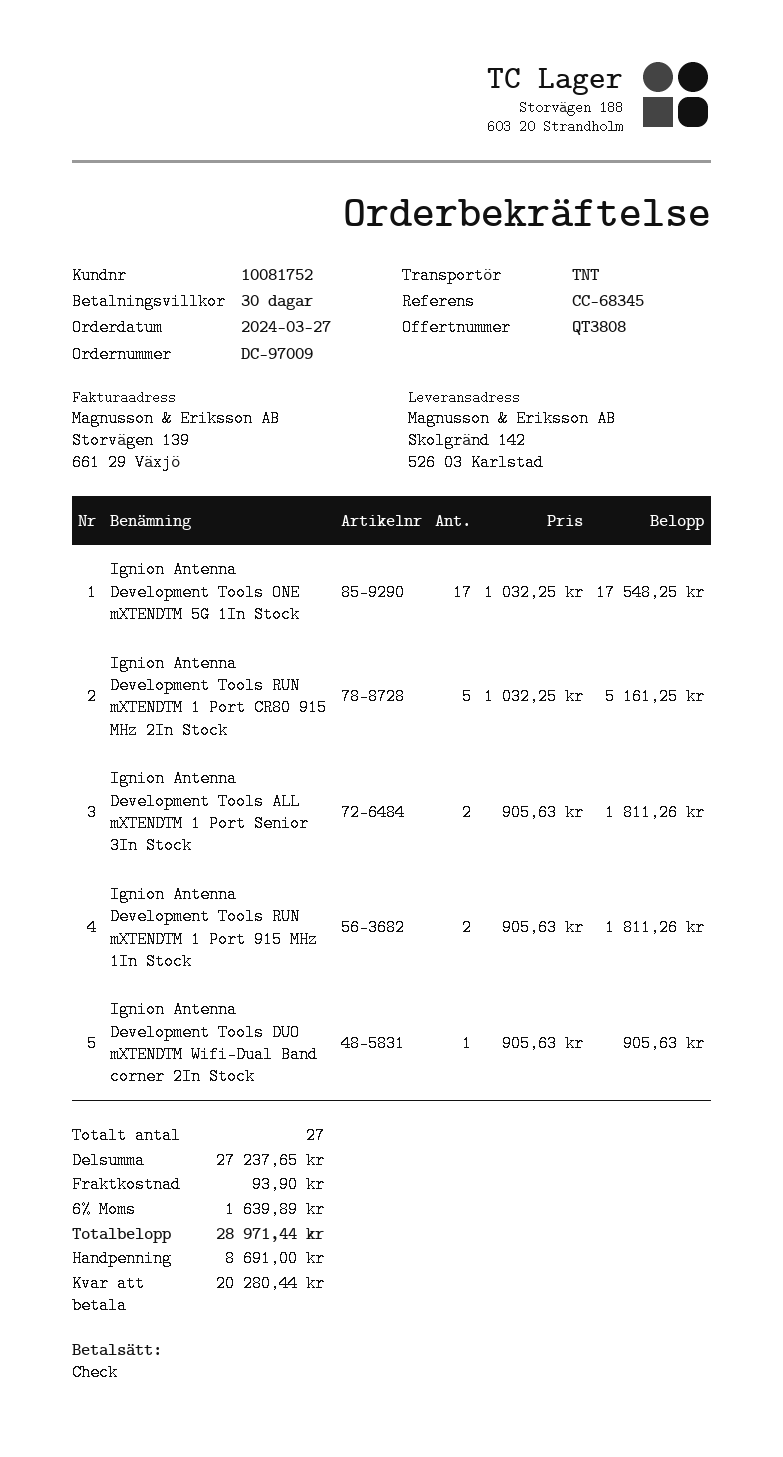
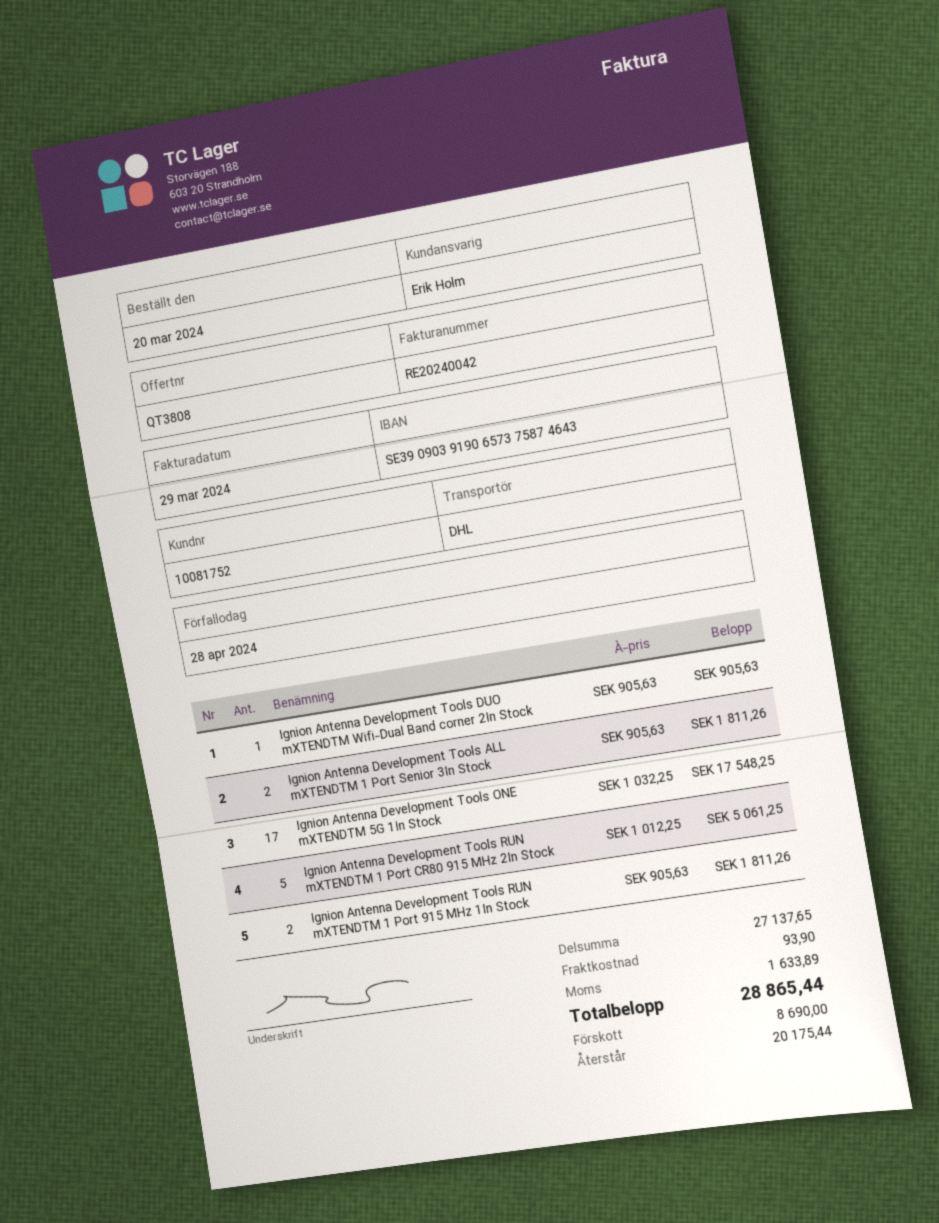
order date: 2024-03-27 -> 2024-03-20
shipping method: TNT -> DHL
Ignion Antenna Development Tools RUN mXTENDTM 1 Port CR80 915 MHz 2In Stock: 5 x 1032.25 = 5161.25 -> 5 x 1012.25 = 5061.25
subtotal: 27237.65 -> 27137.65
tax: 1639.89 -> 1633.89
total: 28971.44 -> 28865.44
deposit: 8691.00 -> 8690.00
balance: 20280.44 -> 20175.44

